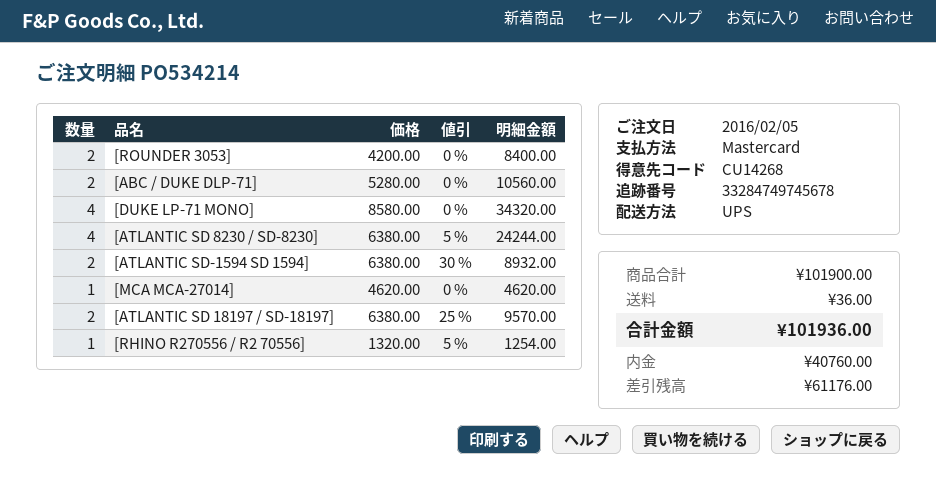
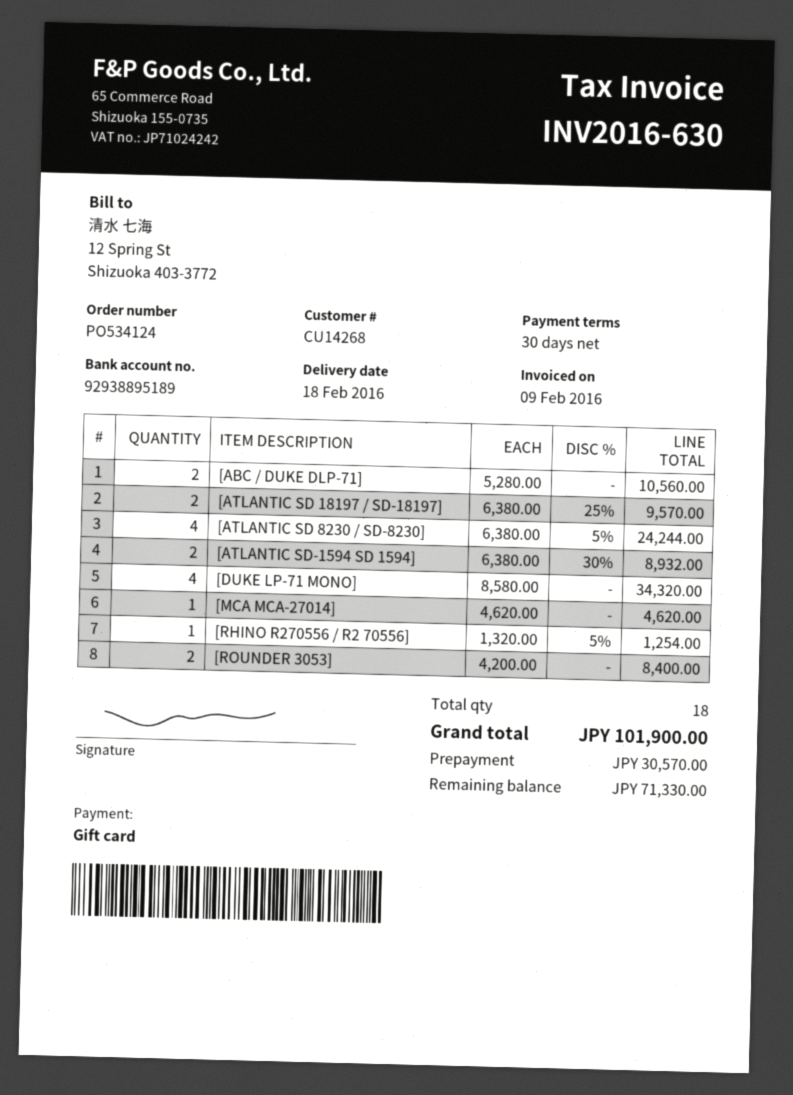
order number: PO534214 -> PO534124
payment method: Mastercard -> gift card
shipping: 36.00 -> none
total: 101936.00 -> 101900.00
deposit: 40760.00 -> 30570.00
balance: 61176.00 -> 71330.00

